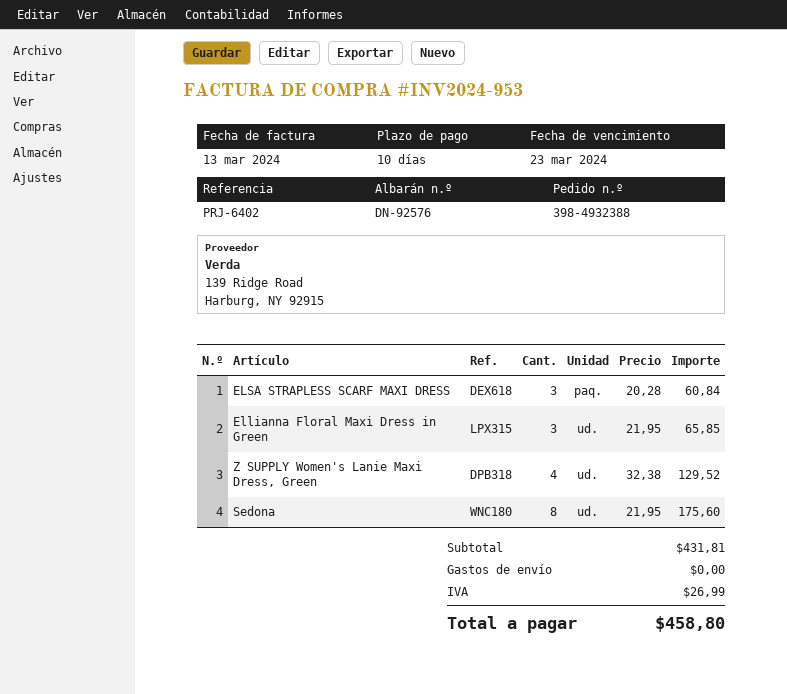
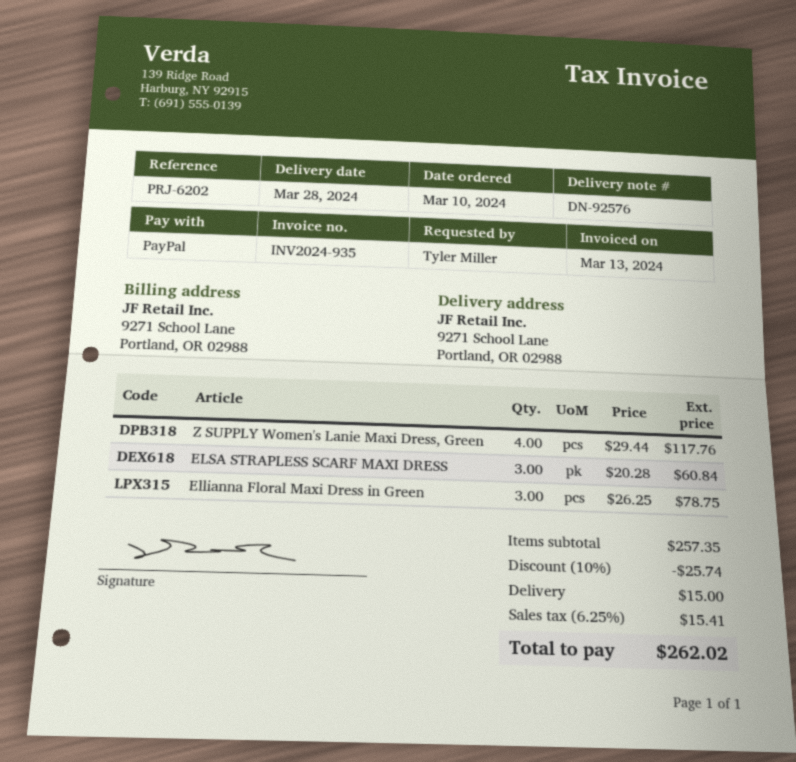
invoice number: INV2024-953 -> INV2024-935
reference: PRJ-6402 -> PRJ-6202
Ellianna Floral Maxi Dress in Green: 3 x 21.95 = 65.85 -> 3 x 26.25 = 78.75
Z SUPPLY Women's Lanie Maxi Dress, Green: 4 x 32.38 = 129.52 -> 4 x 29.44 = 117.76
Sedona: 8 x 21.95 = 175.60 -> none
subtotal: 431.81 -> 257.35
discount: none -> 10% = 25.74
shipping: 0.00 -> 15.00
tax: 26.99 -> 15.41
total: 458.80 -> 262.02

